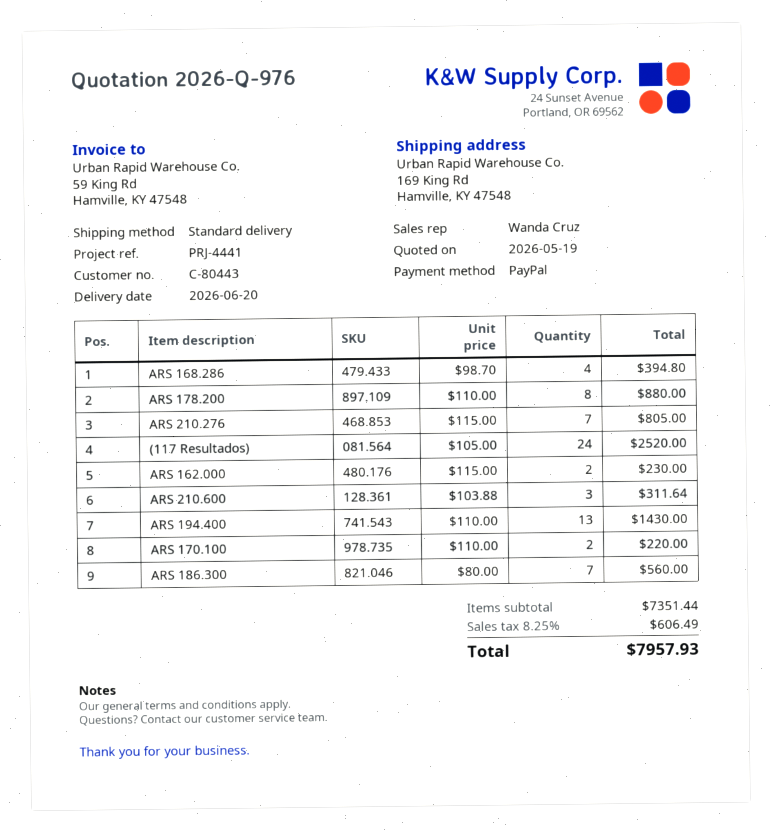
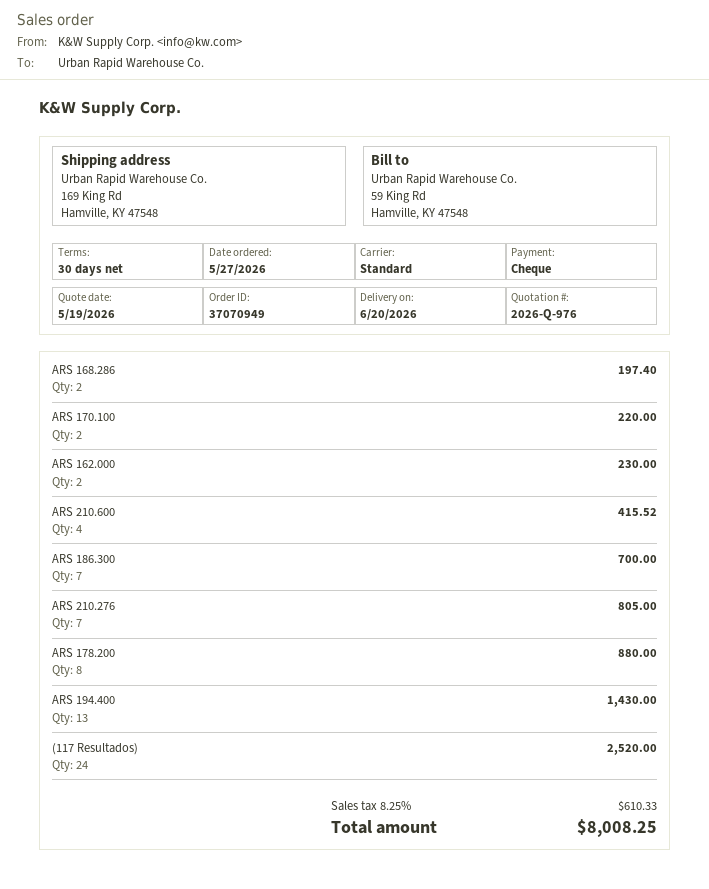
payment method: PayPal -> cheque
ARS 168.286: 4 for 394.80 -> 2 for 197.40
ARS 210.600: 3 for 311.64 -> 4 for 415.52
ARS 186.300: 7 for 560.00 -> 7 for 700.00
tax: 8.25% = 606.49 -> 8.25% = 610.33
total: 7957.93 -> 8008.25

